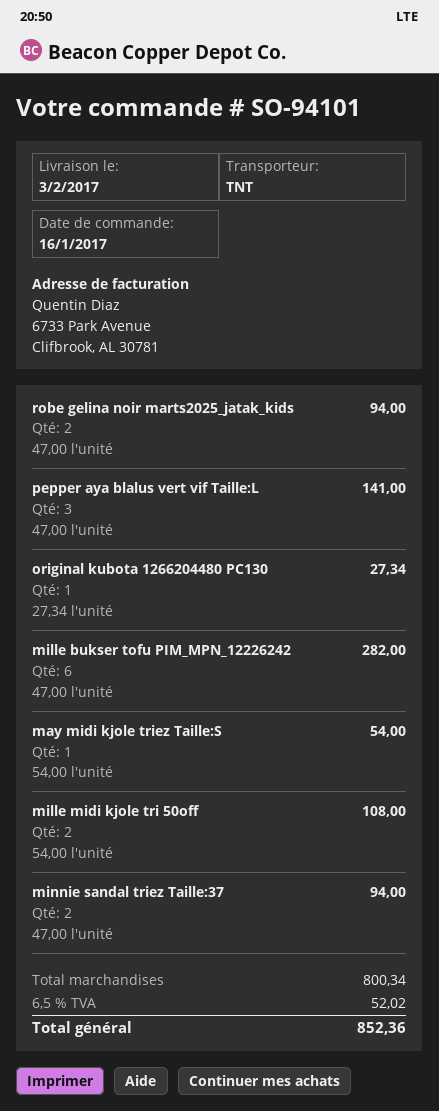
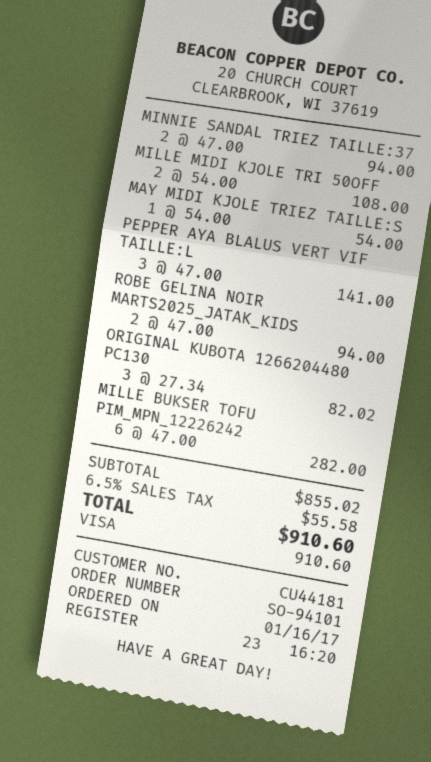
original kubota 1266204480 PC130: 1 x 27.34 = 27.34 -> 3 x 27.34 = 82.02
subtotal: 800.34 -> 855.02
tax: 6.5% = 52.02 -> 6.5% = 55.58
total: 852.36 -> 910.60

